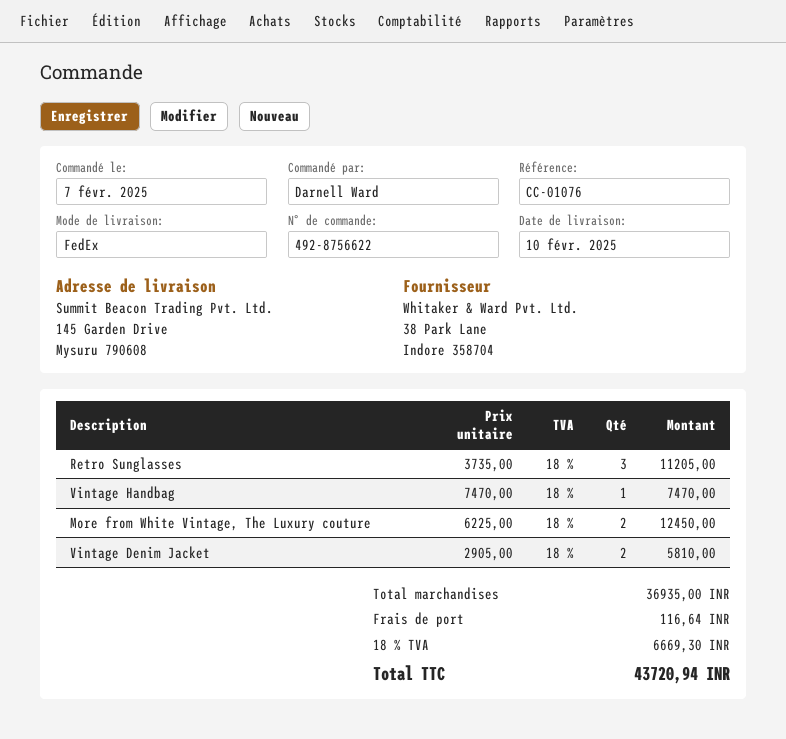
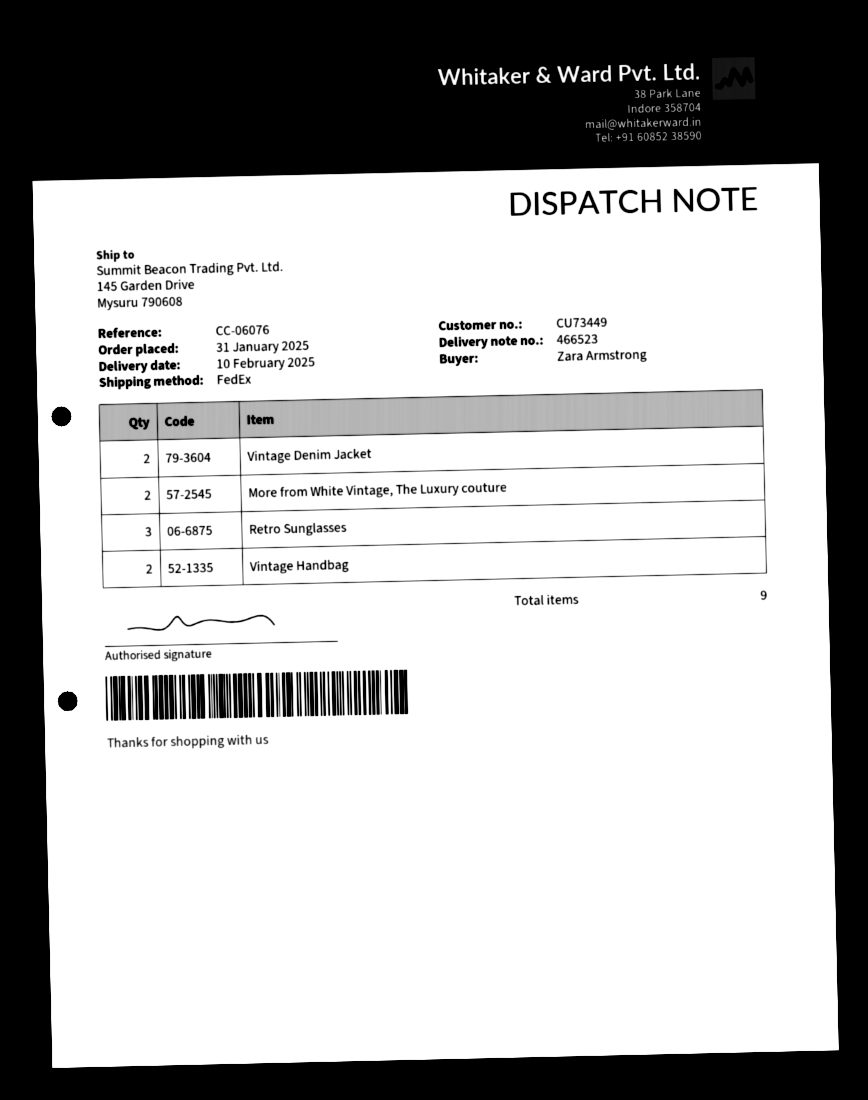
order date: 2025-02-07 -> 2025-01-31
reference: CC-01076 -> CC-06076
ordered by: Darnell Ward -> Zara Armstrong
Vintage Handbag: 1 -> 2

